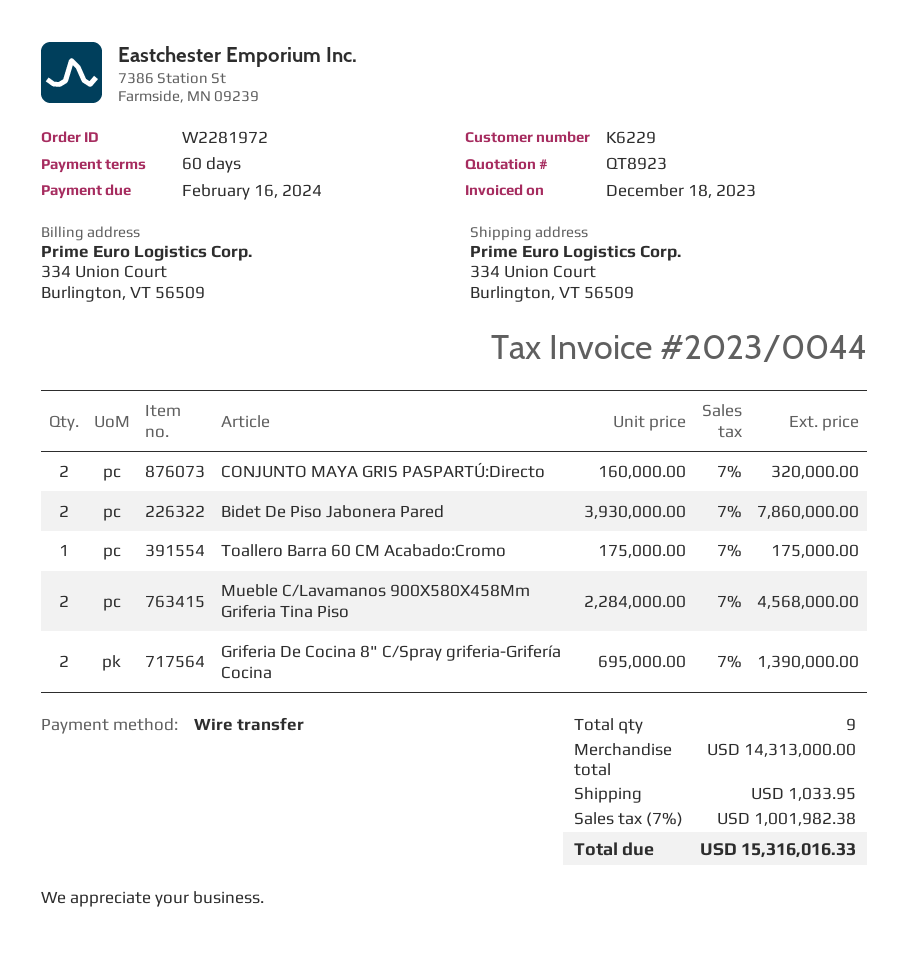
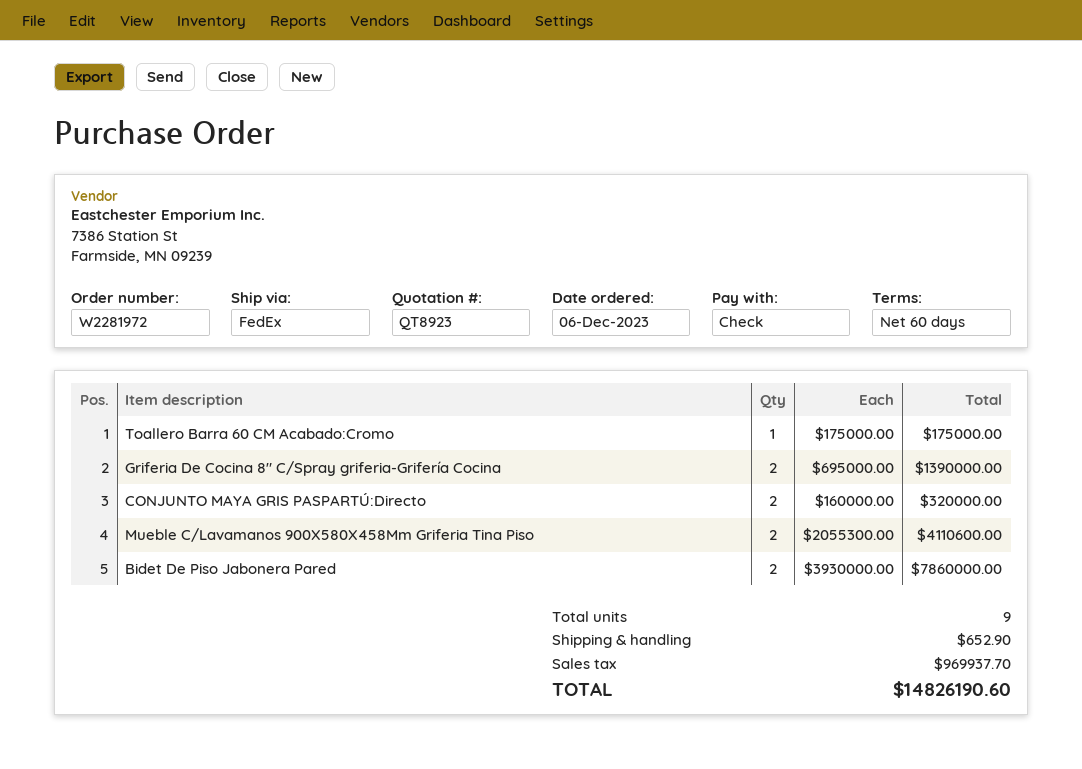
payment method: bank transfer -> cheque
Mueble C/Lavamanos 900X580X458Mm Griferia Tina Piso: 2 x 2284000.00 = 4568000.00 -> 2 x 2055300.00 = 4110600.00
shipping: 1033.95 -> 652.90
tax: 1001982.38 -> 969937.70
total: 15316016.33 -> 14826190.60

